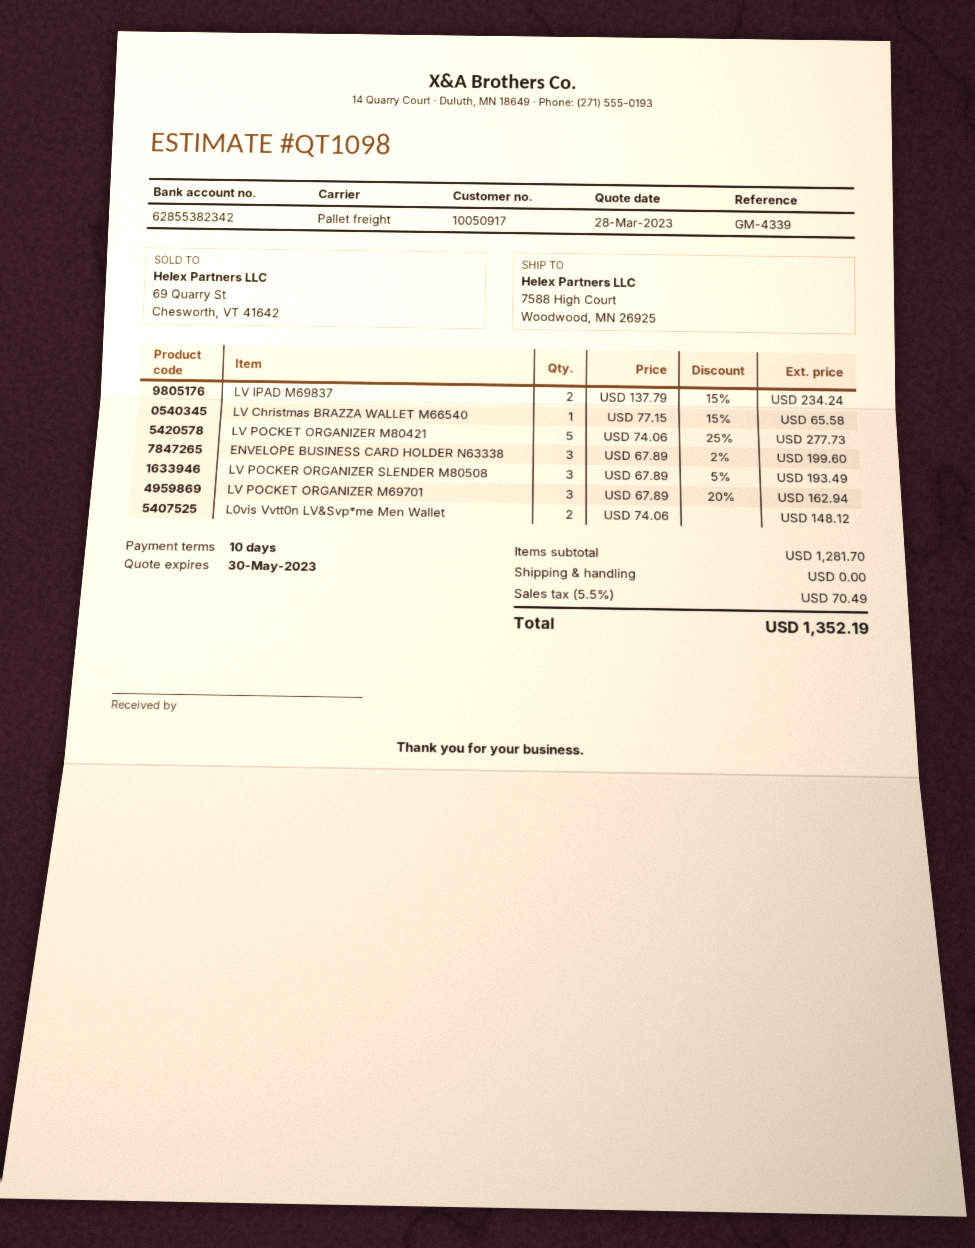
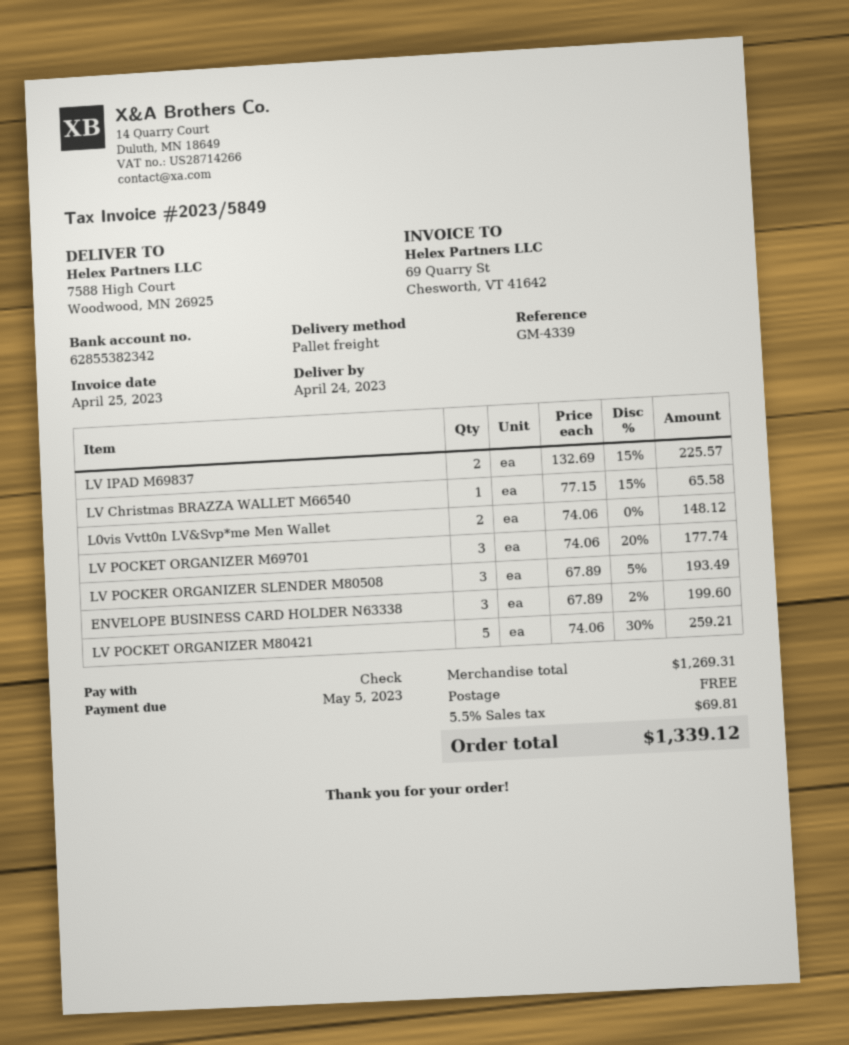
LV IPAD M69837: 2 x 137.79 - 15% = 234.24 -> 2 x 132.69 - 15% = 225.57
LV POCKET ORGANIZER M80421: 5 x 74.06 - 25% = 277.73 -> 5 x 74.06 - 30% = 259.21
LV POCKET ORGANIZER M69701: 3 x 67.89 - 20% = 162.94 -> 3 x 74.06 - 20% = 177.74
subtotal: 1281.70 -> 1269.31
tax: 5.5% = 70.49 -> 5.5% = 69.81
total: 1352.19 -> 1339.12

